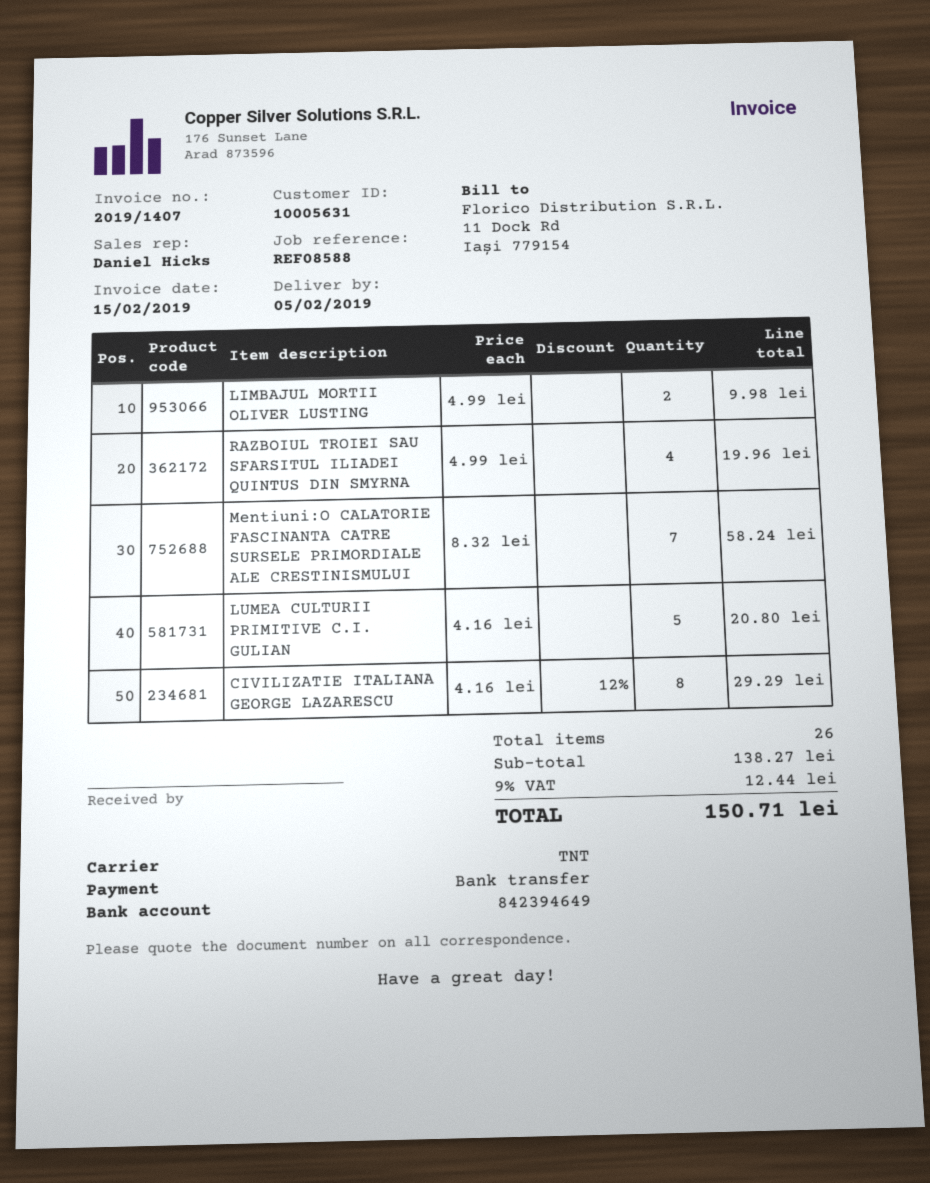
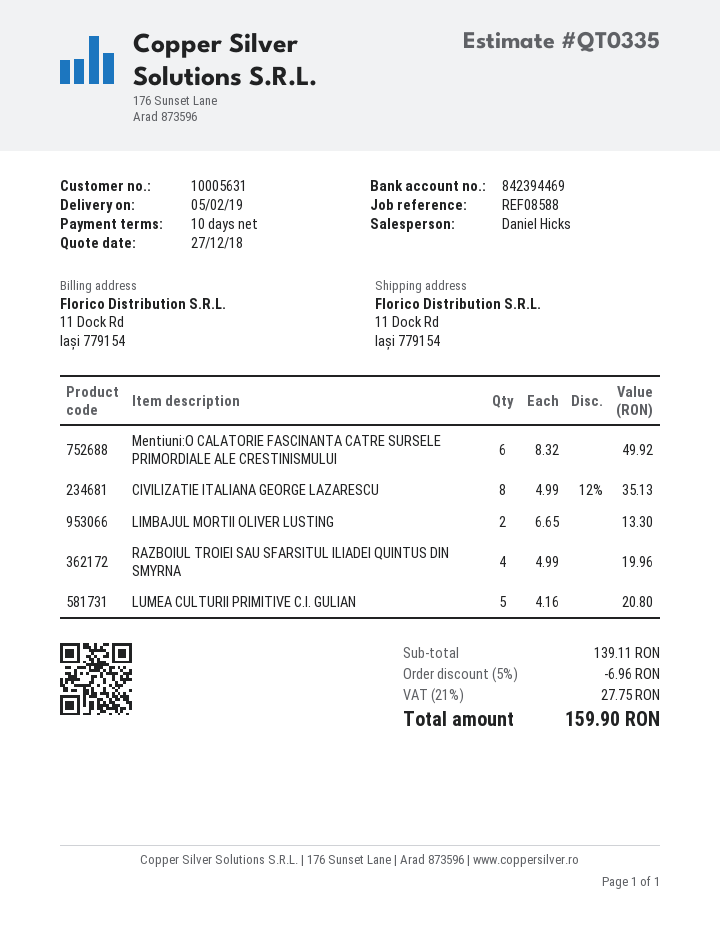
bank account: 842394649 -> 842394469
LIMBAJUL MORTII OLIVER LUSTING: 2 x 4.99 = 9.98 -> 2 x 6.65 = 13.30
Mentiuni:O CALATORIE FASCINANTA CATRE SURSELE PRIMORDIALE ALE CRESTINISMULUI: 7 x 8.32 = 58.24 -> 6 x 8.32 = 49.92
CIVILIZATIE ITALIANA GEORGE LAZARESCU: 8 x 4.16 - 12% = 29.29 -> 8 x 4.99 - 12% = 35.13
subtotal: 138.27 -> 139.11
discount: none -> 5% = 6.96
tax: 9% = 12.44 -> 21% = 27.75
total: 150.71 -> 159.90

